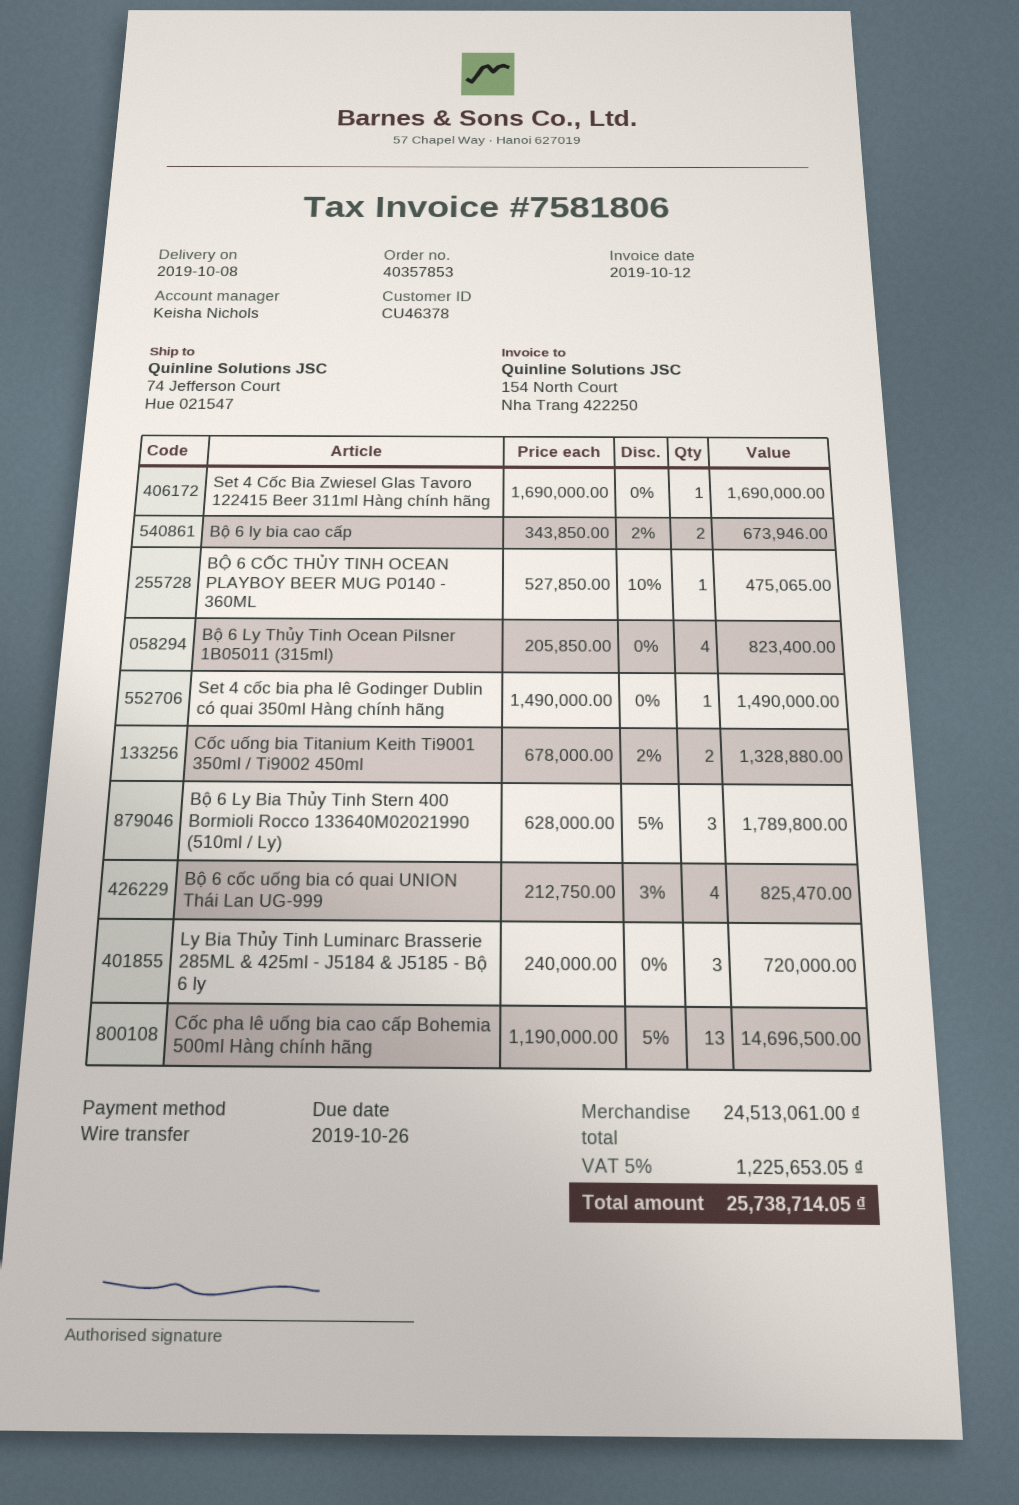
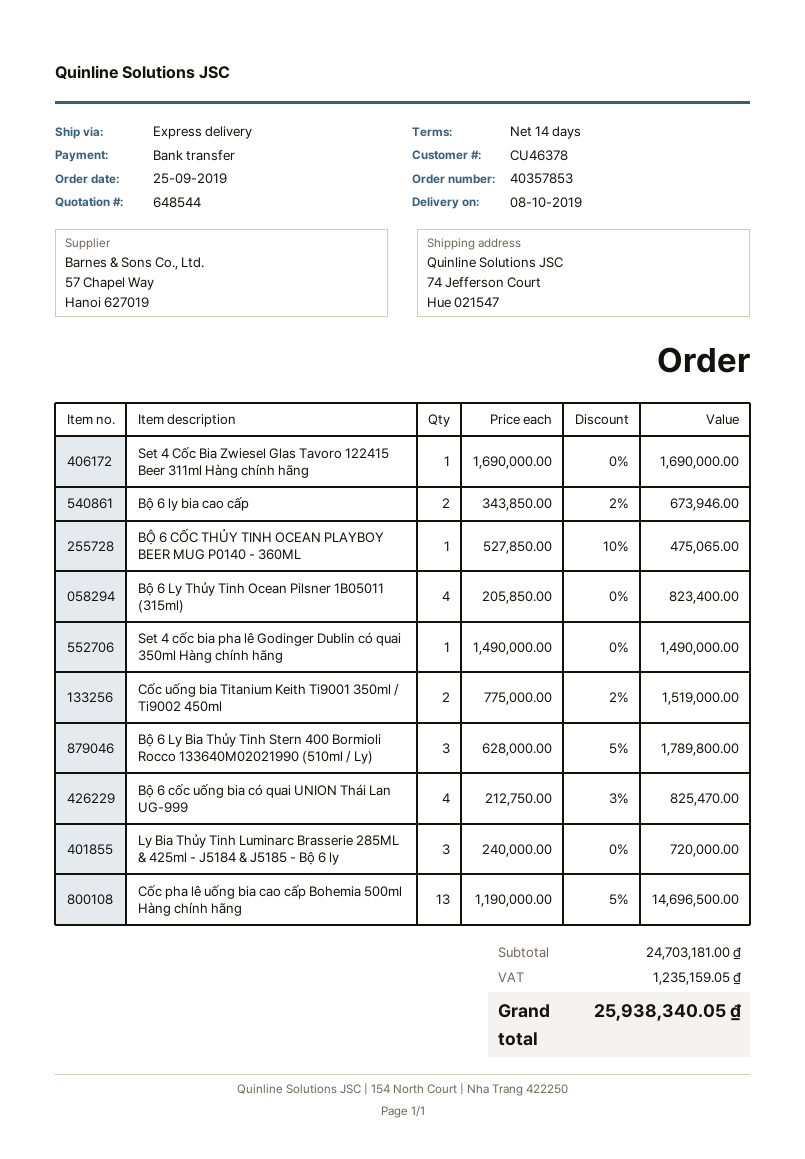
Cốc uống bia Titanium Keith Ti9001 350ml / Ti9002 450ml: 2 x 678000.00 - 2% = 1328880.00 -> 2 x 775000.00 - 2% = 1519000.00
subtotal: 24513061.00 -> 24703181.00
tax: 1225653.05 -> 1235159.05
total: 25738714.05 -> 25938340.05

